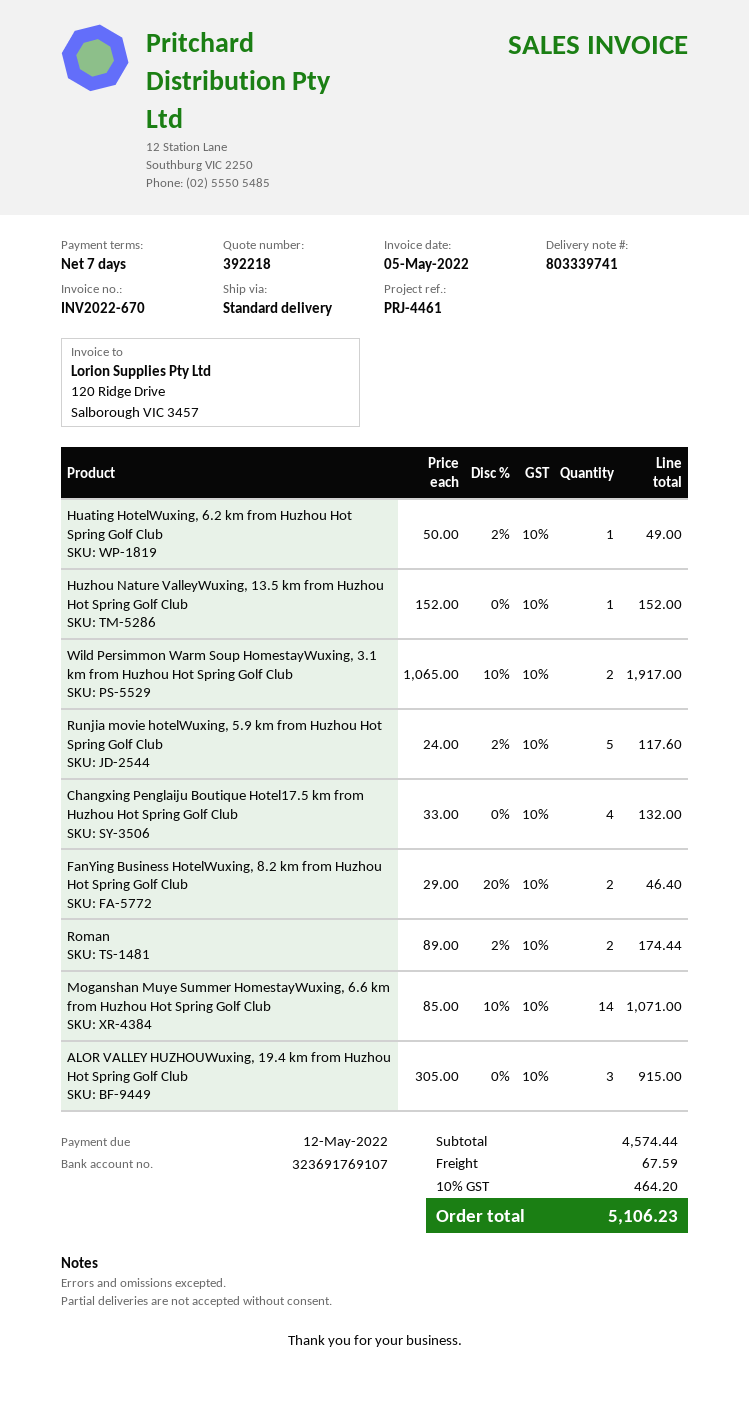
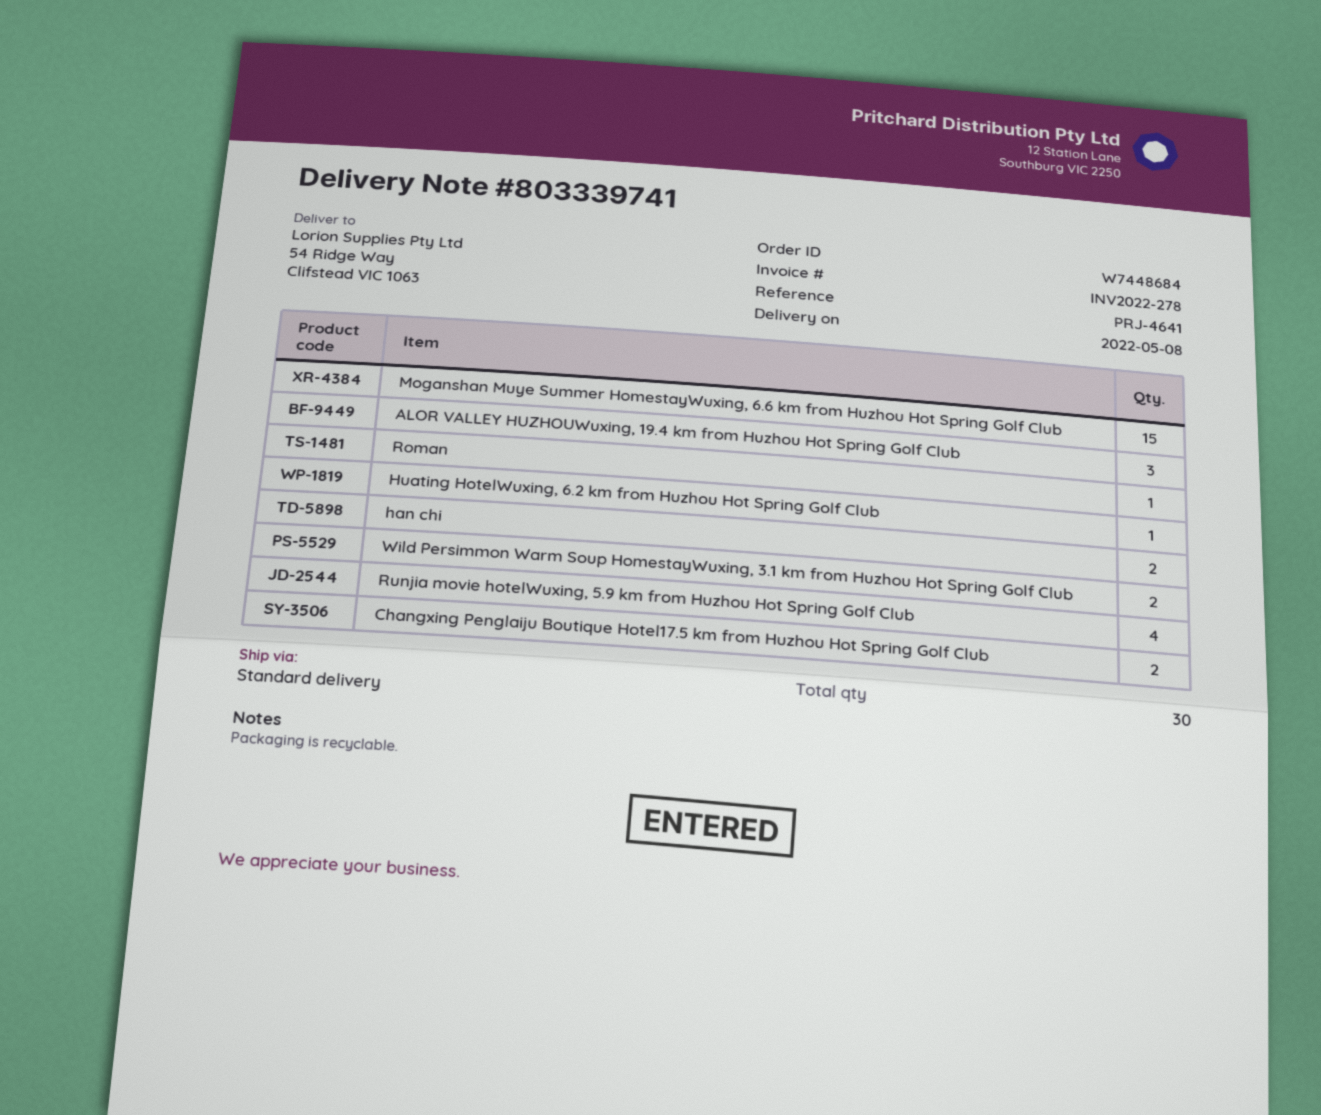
invoice number: INV2022-670 -> INV2022-278
reference: PRJ-4461 -> PRJ-4641
Huzhou Nature ValleyWuxing, 13.5 km from Huzhou Hot Spring Golf Club: 1 -> none
Runjia movie hotelWuxing, 5.9 km from Huzhou Hot Spring Golf Club: 5 -> 4
Changxing Penglaiju Boutique Hotel17.5 km from Huzhou Hot Spring Golf Club: 4 -> 2
FanYing Business HotelWuxing, 8.2 km from Huzhou Hot Spring Golf Club: 2 -> none
Roman: 2 -> 1
Moganshan Muye Summer HomestayWuxing, 6.6 km from Huzhou Hot Spring Golf Club: 14 -> 15
han chi: none -> 2

